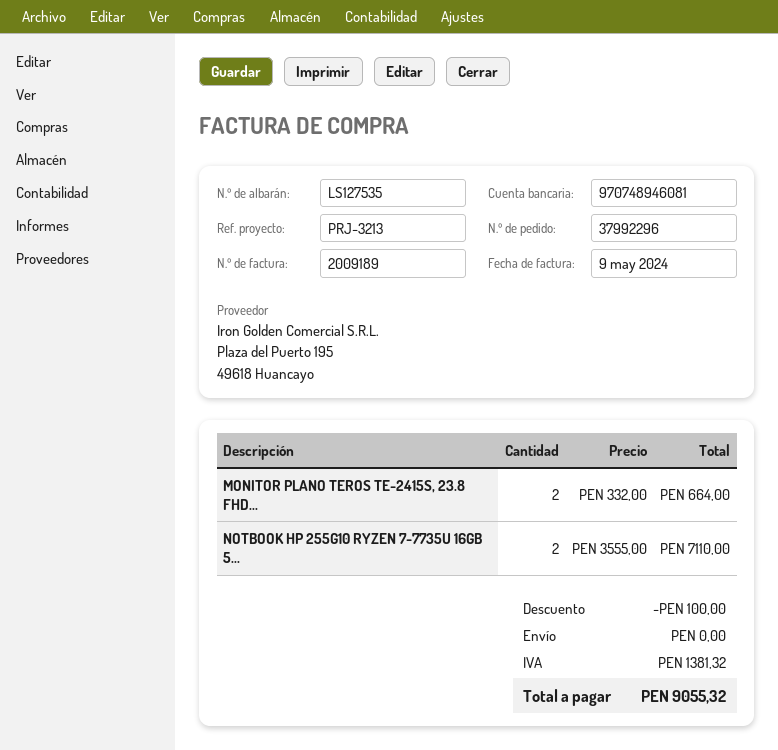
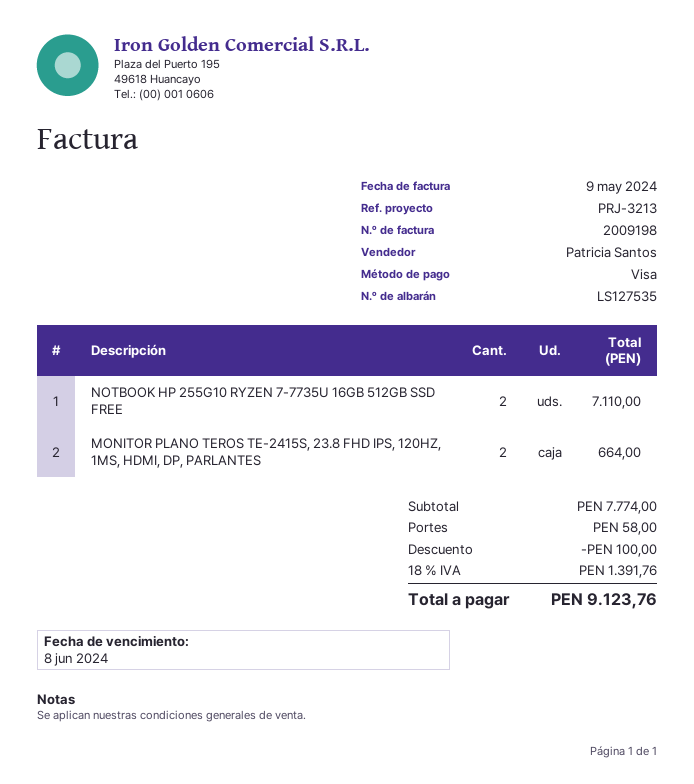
invoice number: 2009189 -> 2009198
shipping: 0.00 -> 58.00
tax: 1381.32 -> 1391.76
total: 9055.32 -> 9123.76

